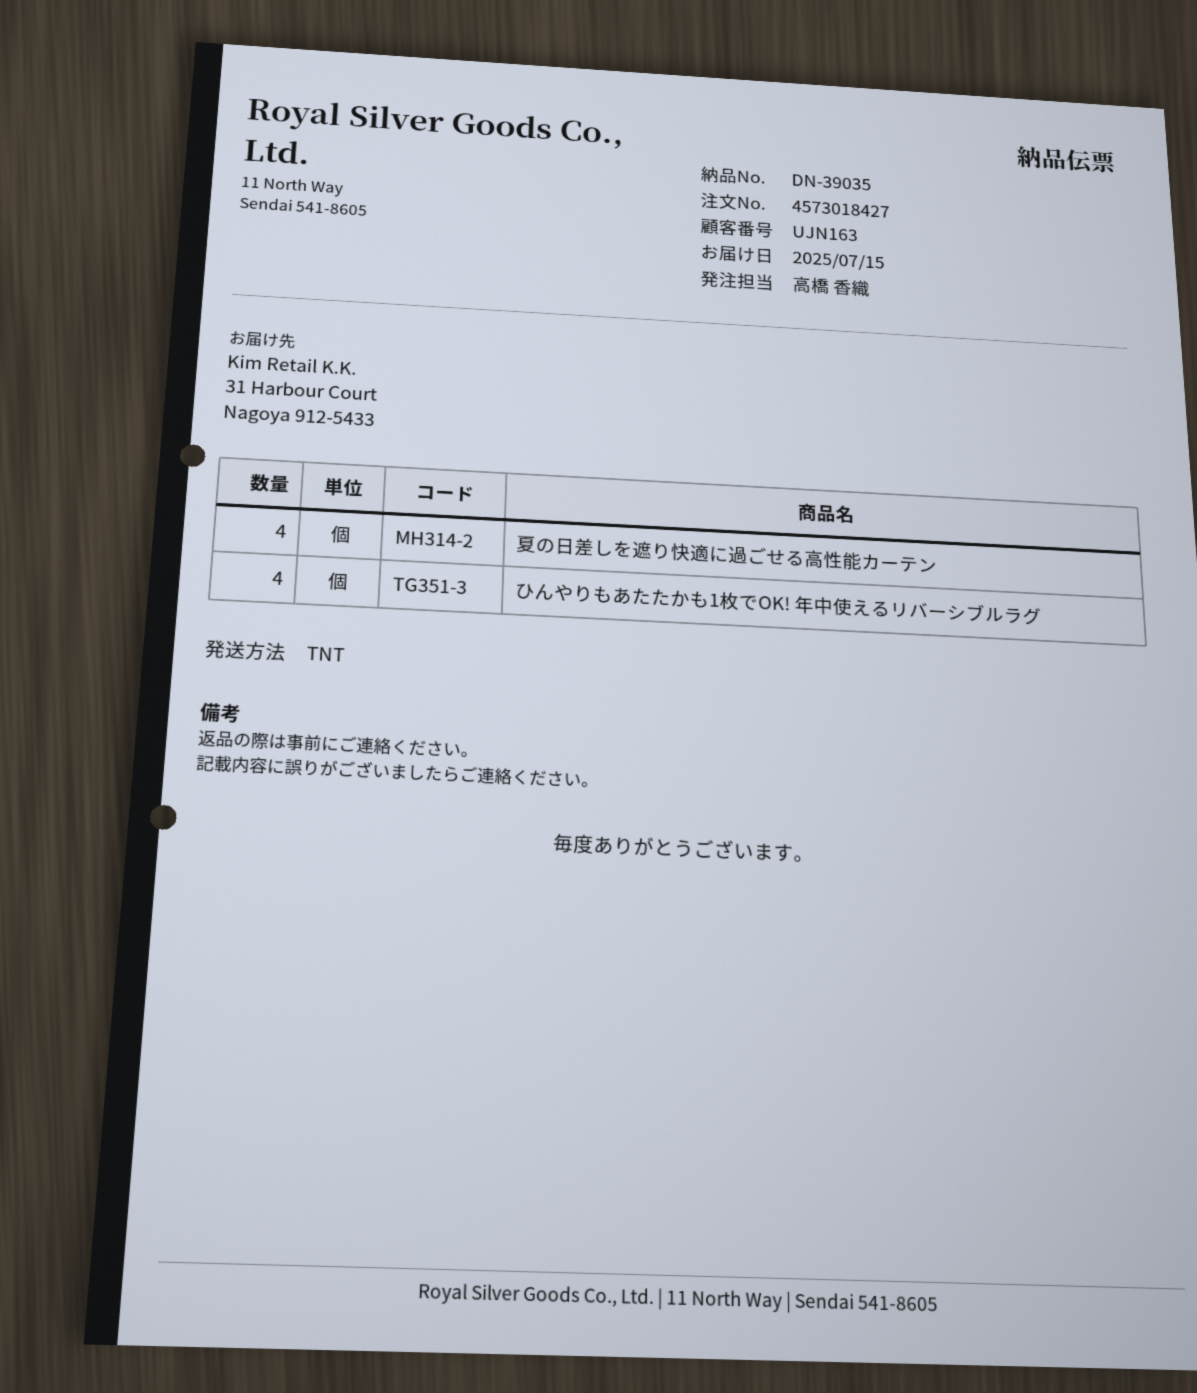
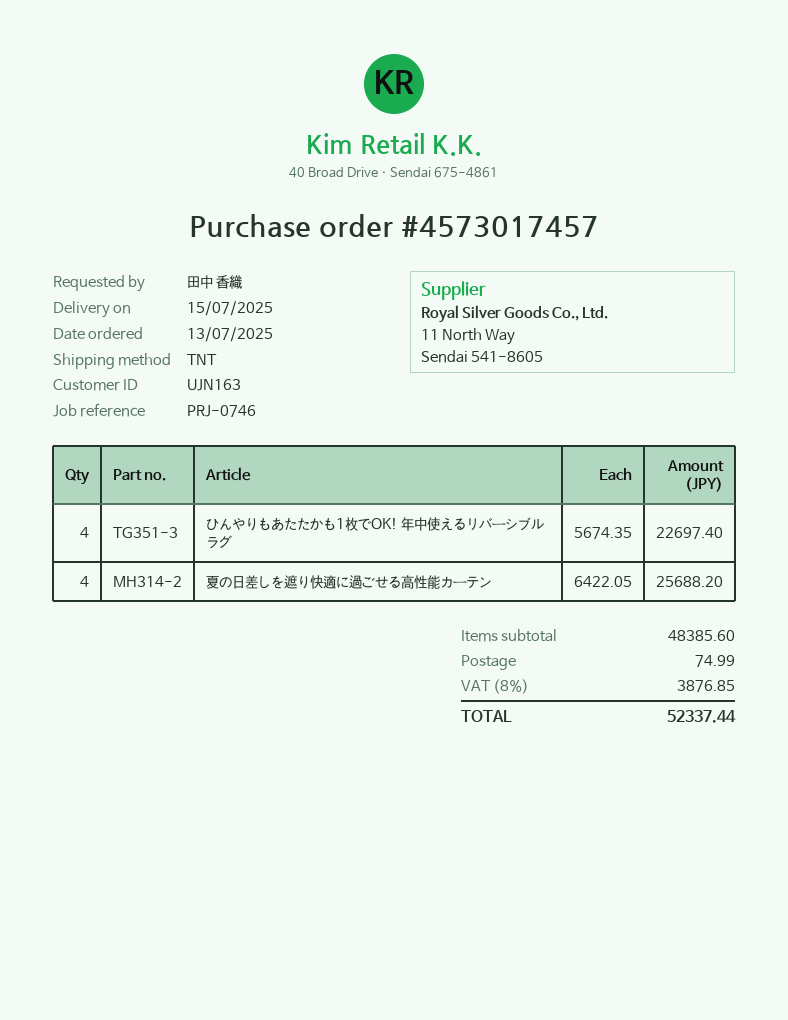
order number: 4573018427 -> 4573017457
ordered by: 高橋 香織 -> 田中 香織

